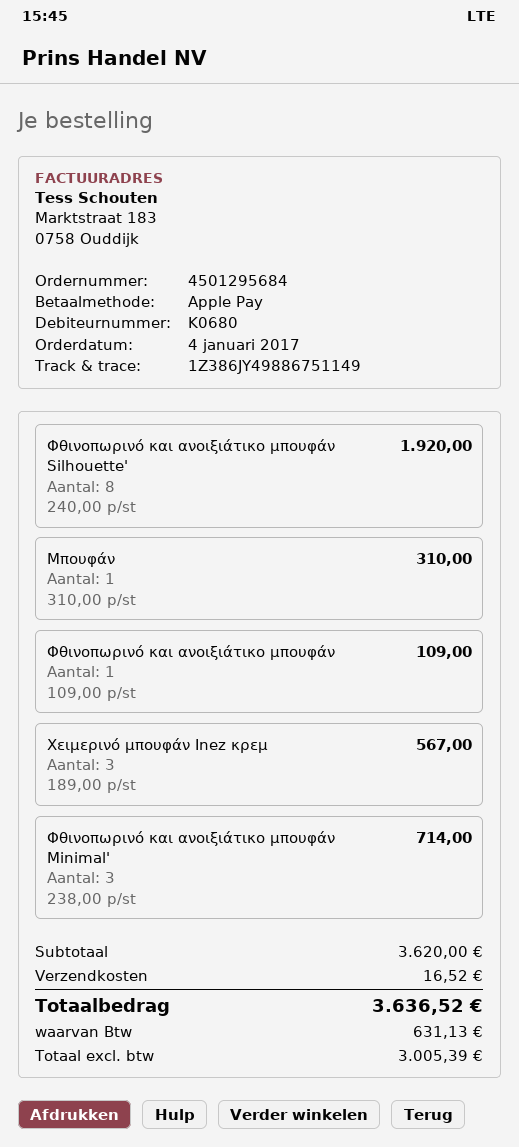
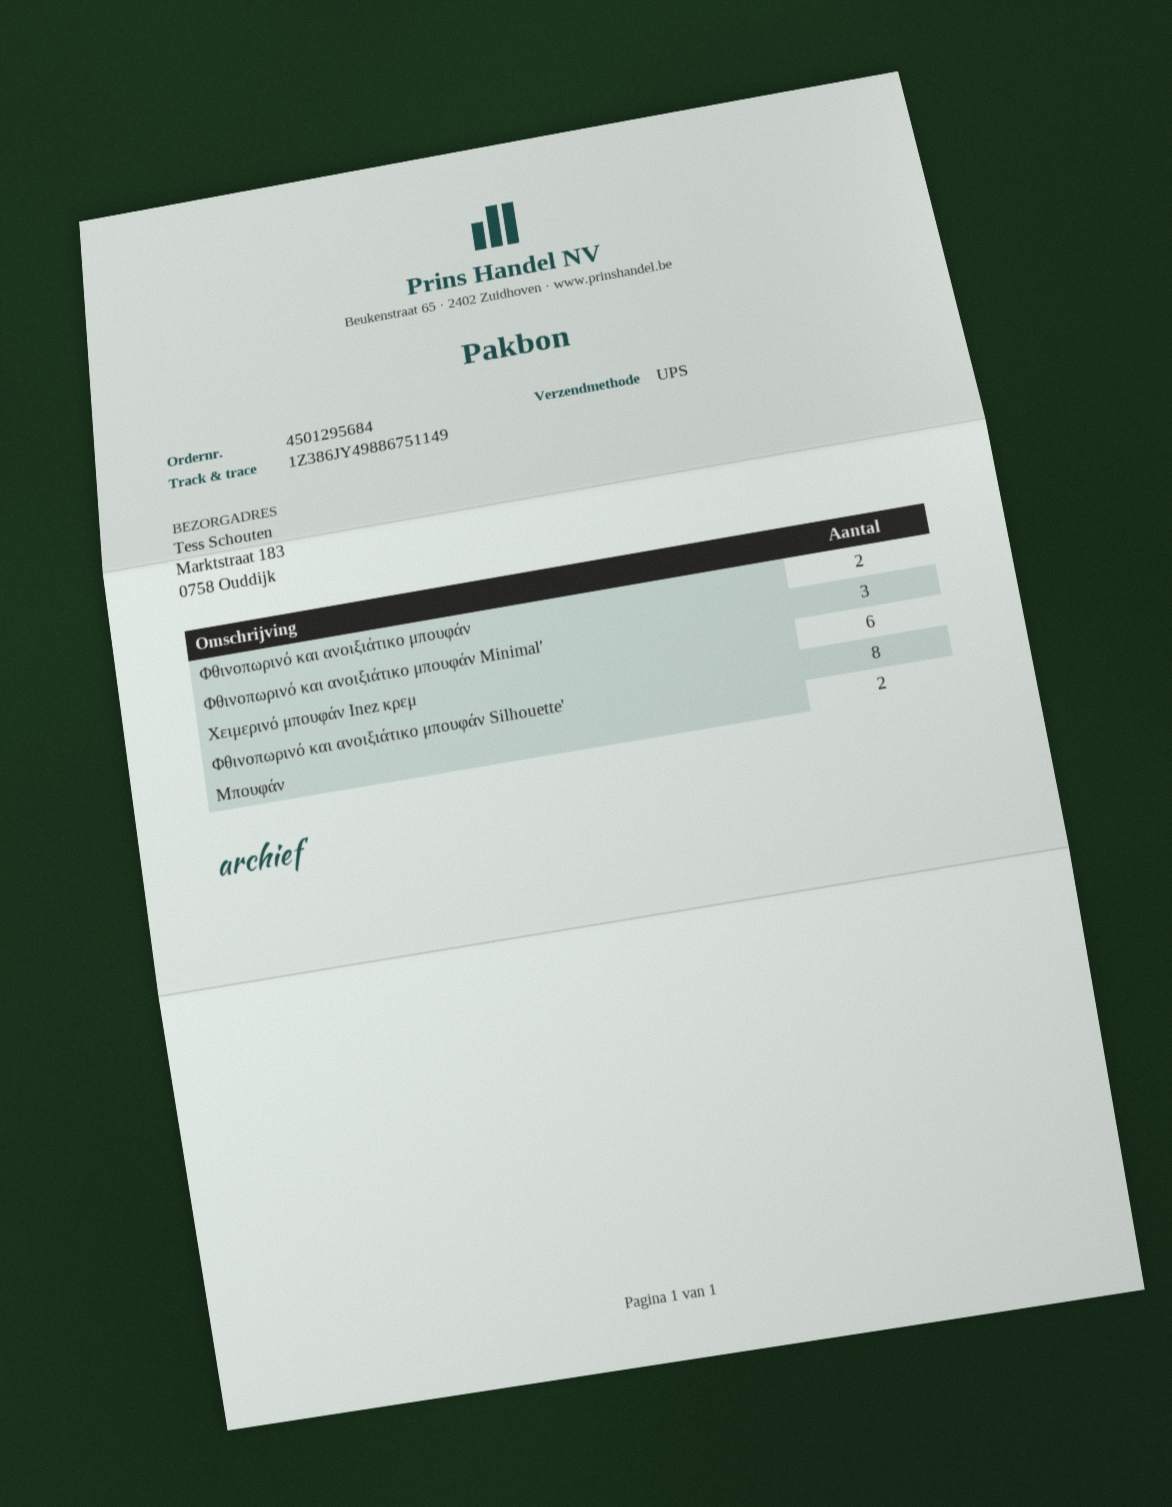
Μπουφάν: 1 -> 2
Φθινοπωρινό και ανοιξιάτικο μπουφάν: 1 -> 2
Χειμερινό μπουφάν Inez κρεμ: 3 -> 6

